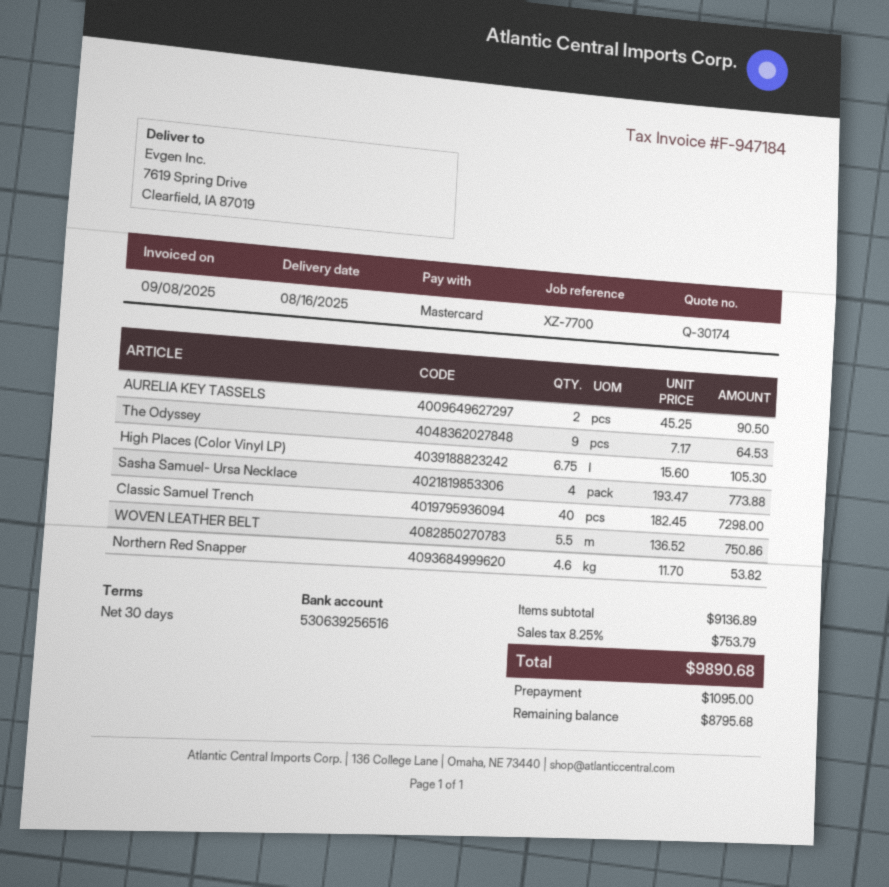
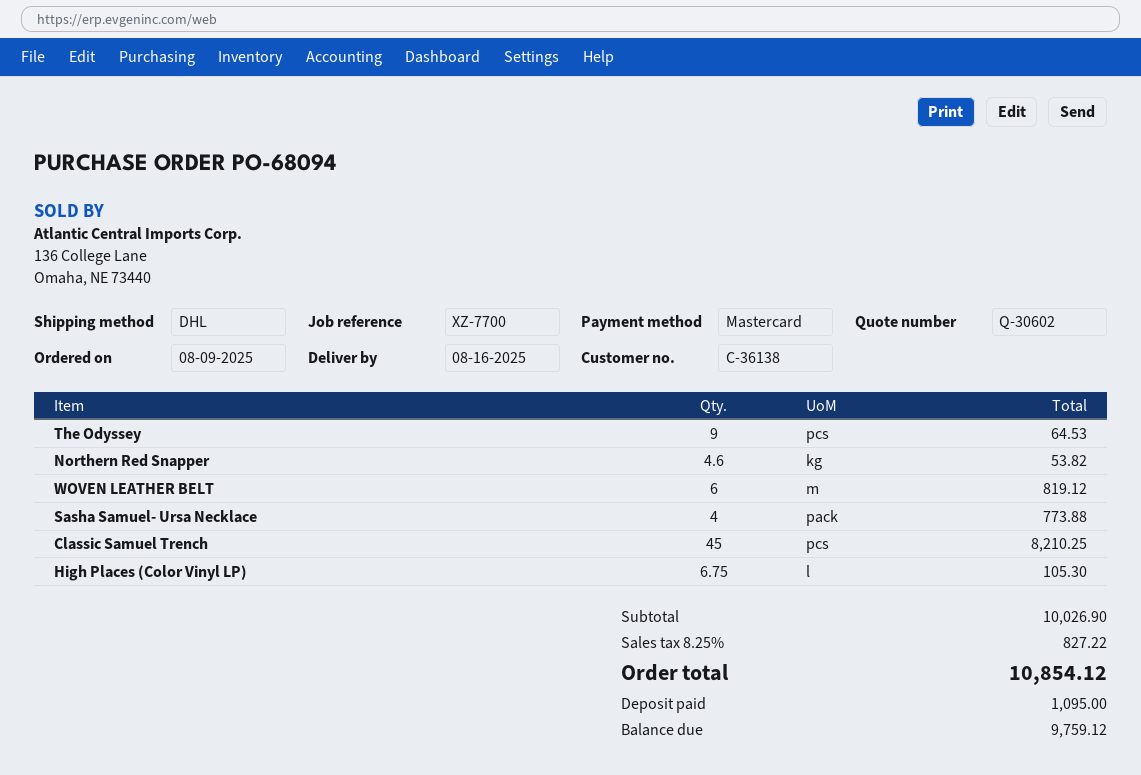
quote number: Q-30174 -> Q-30602
AURELIA KEY TASSELS: 2 for 90.50 -> none
Classic Samuel Trench: 40 for 7298.00 -> 45 for 8210.25
WOVEN LEATHER BELT: 5.5 for 750.86 -> 6 for 819.12
subtotal: 9136.89 -> 10026.90
tax: 8.25% = 753.79 -> 8.25% = 827.22
total: 9890.68 -> 10854.12
balance: 8795.68 -> 9759.12

